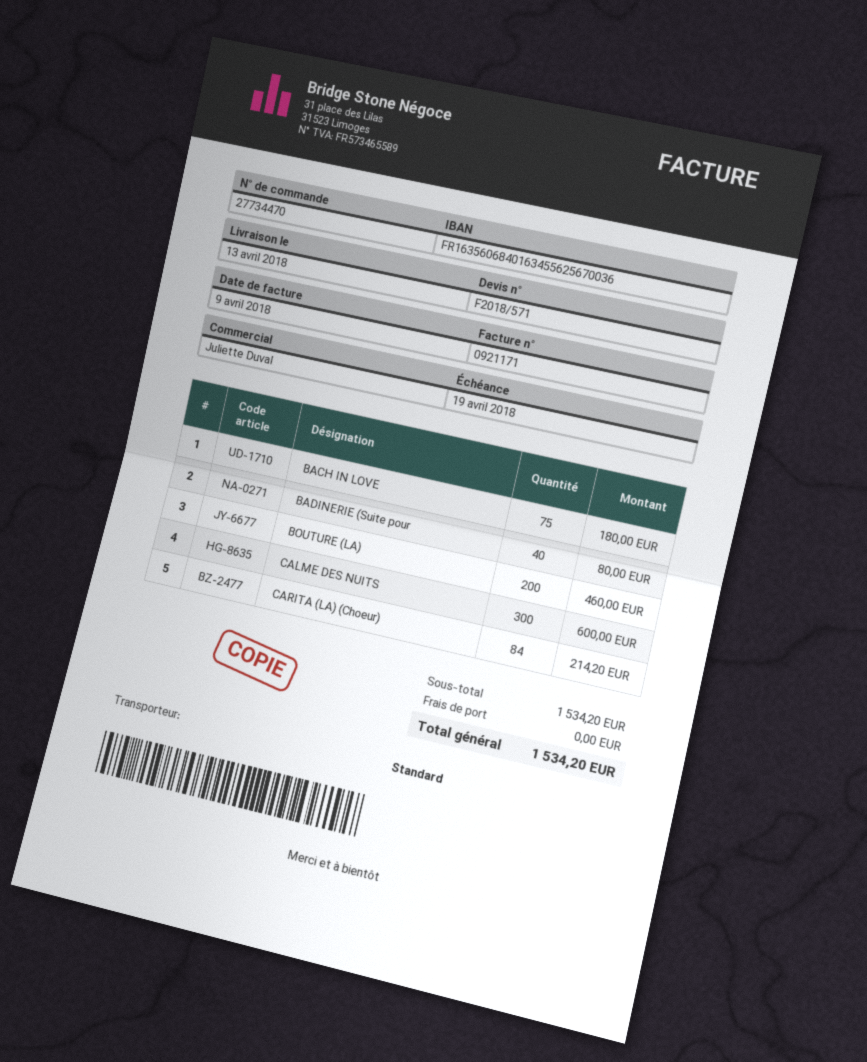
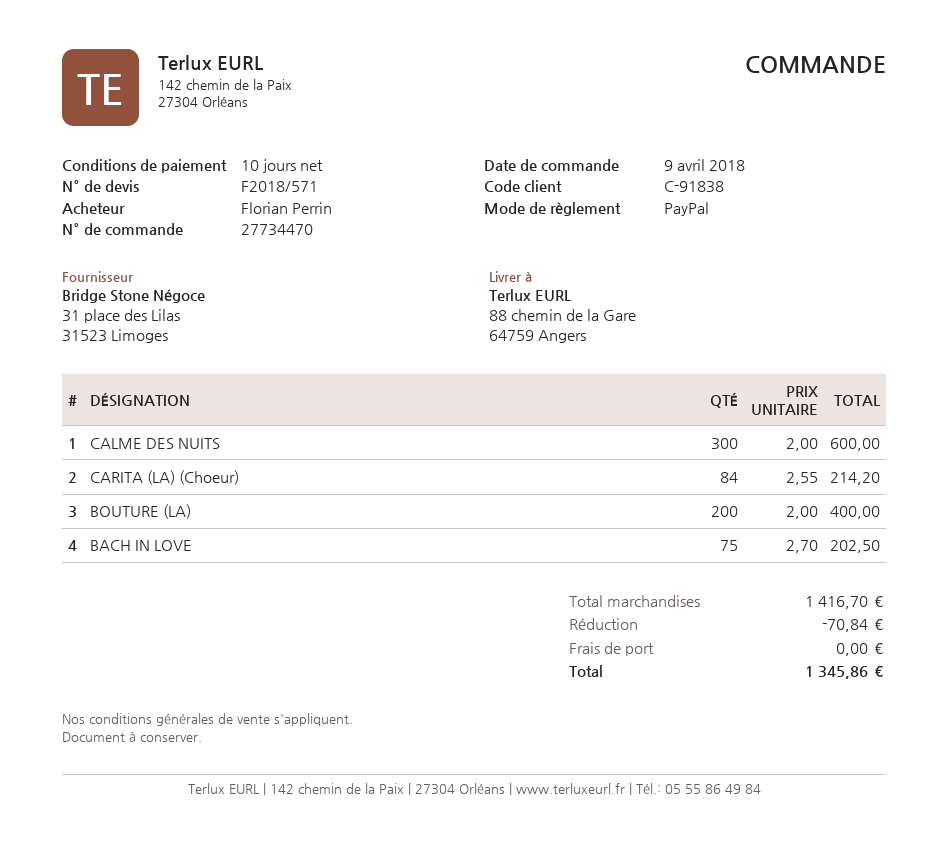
BACH IN LOVE: 75 for 180.00 -> 75 for 202.50
BADINERIE (Suite pour: 40 for 80.00 -> none
BOUTURE (LA): 200 for 460.00 -> 200 for 400.00
subtotal: 1534.20 -> 1416.70
discount: none -> 70.84
total: 1534.20 -> 1345.86

